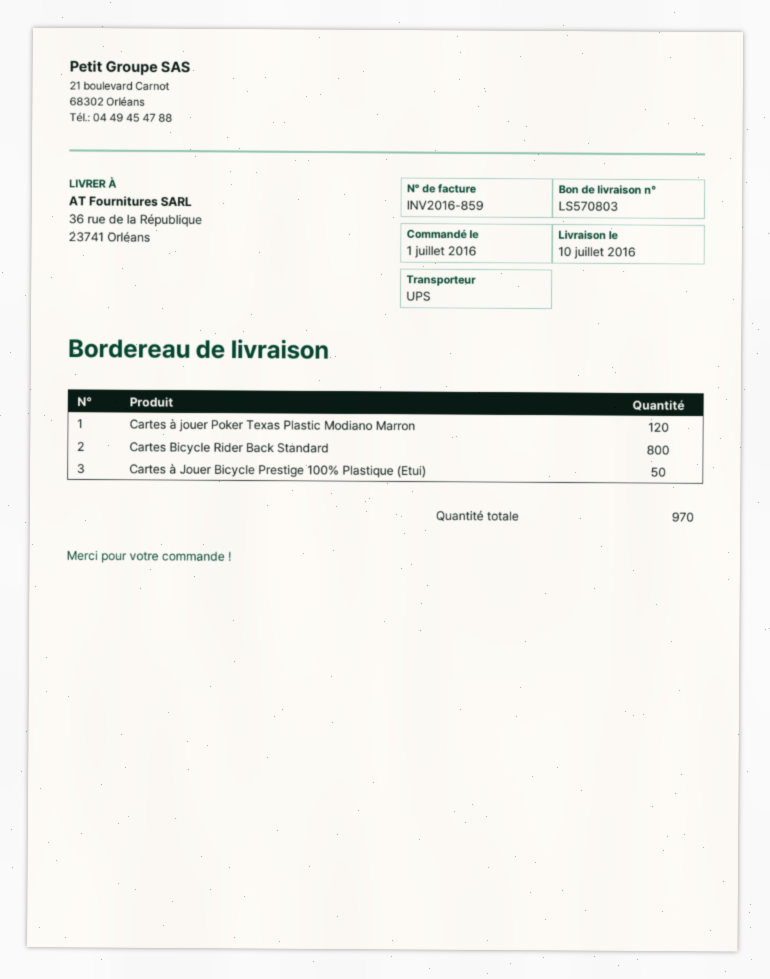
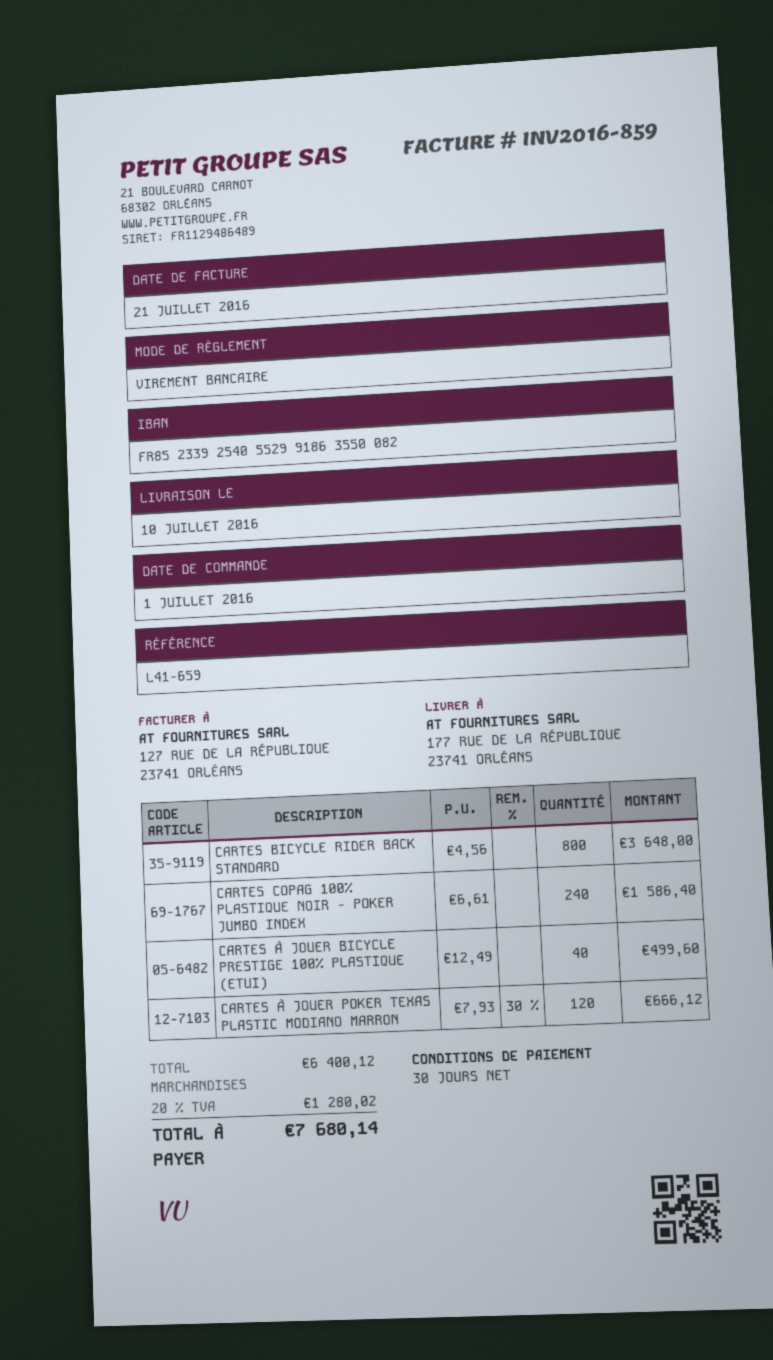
ship to: 36 rue de la République, 23741 Orléans -> 177 RUE DE LA RÉPUBLIQUE, 23741 ORLÉANS
Cartes à Jouer Bicycle Prestige 100% Plastique (Etui): 50 -> 40
CARTES COPAG 100% PLASTIQUE NOIR - POKER JUMBO INDEX: none -> 240

